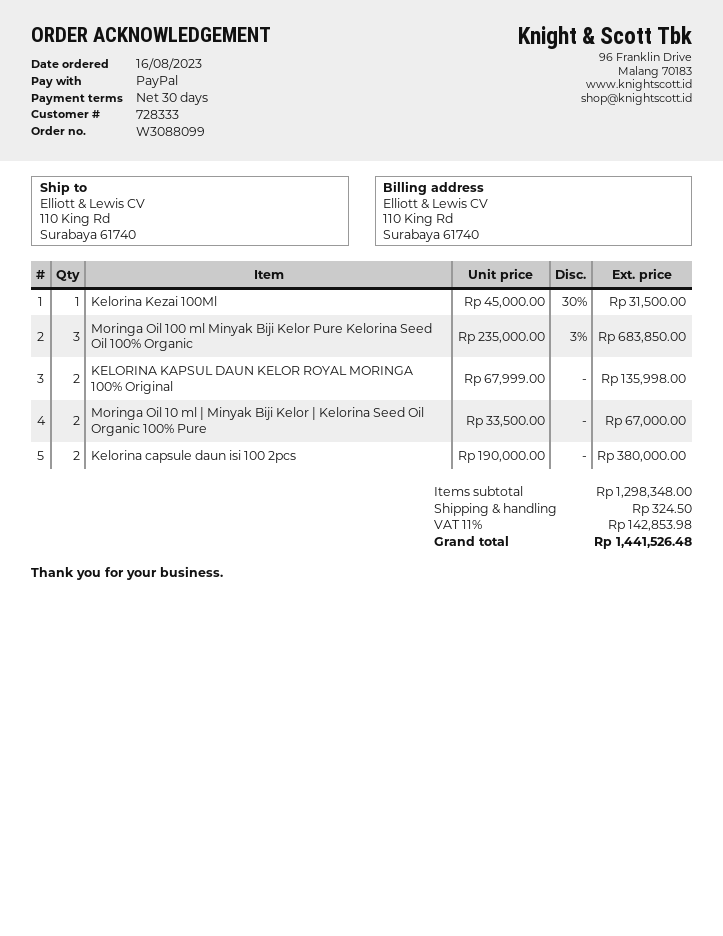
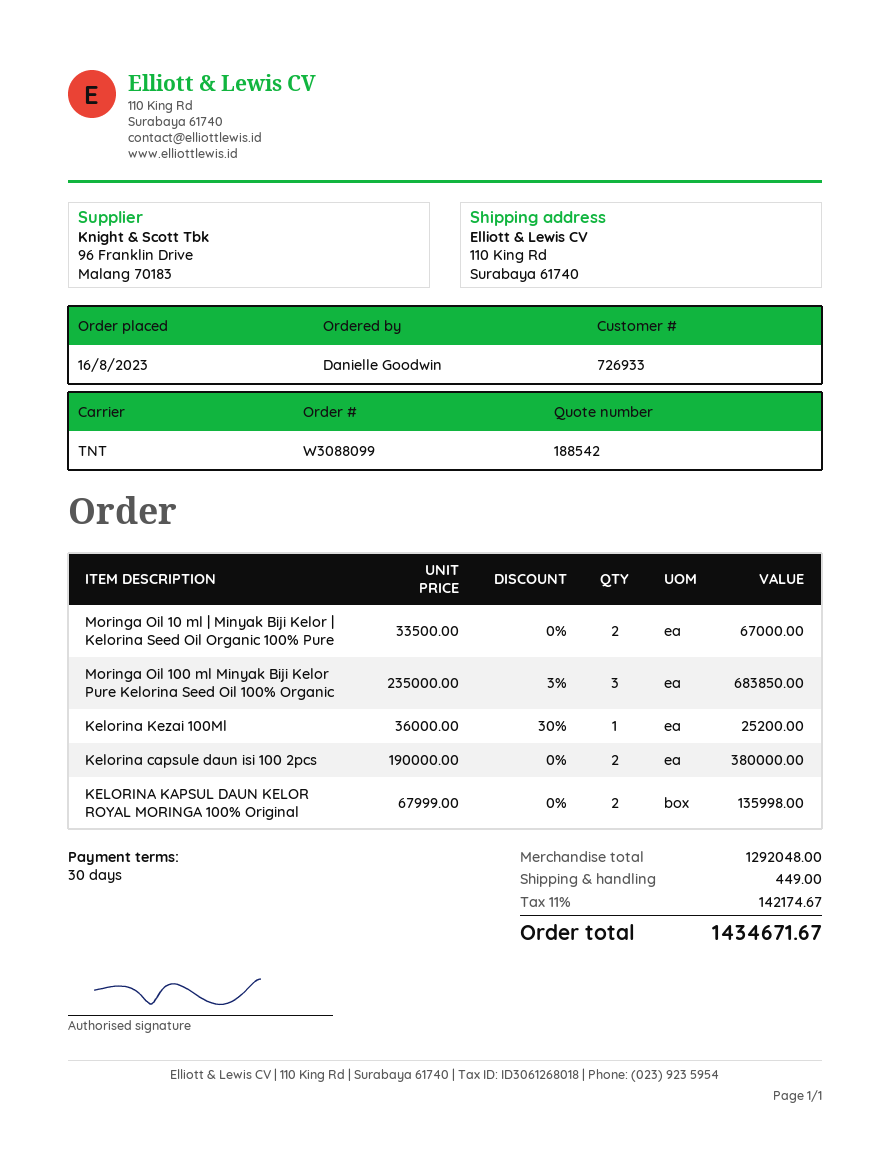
customer number: 728333 -> 726933
Kelorina Kezai 100Ml: 1 x 45000.00 - 30% = 31500.00 -> 1 x 36000.00 - 30% = 25200.00
subtotal: 1298348.00 -> 1292048.00
shipping: 324.50 -> 449.00
tax: 11% = 142853.98 -> 11% = 142174.67
total: 1441526.48 -> 1434671.67

